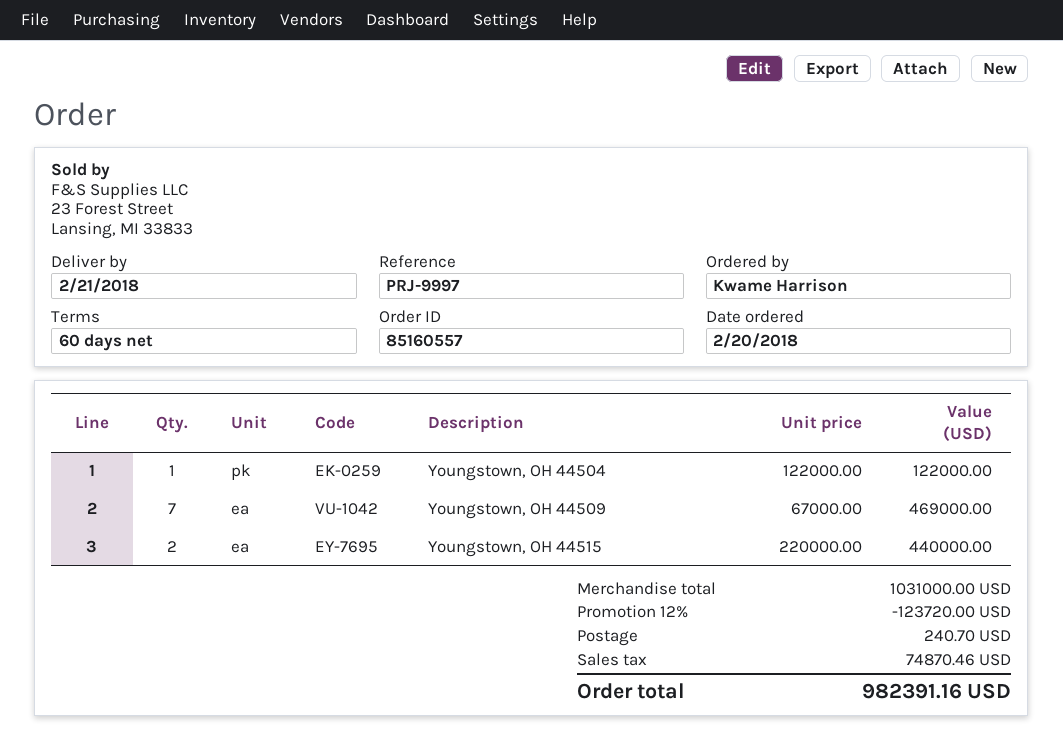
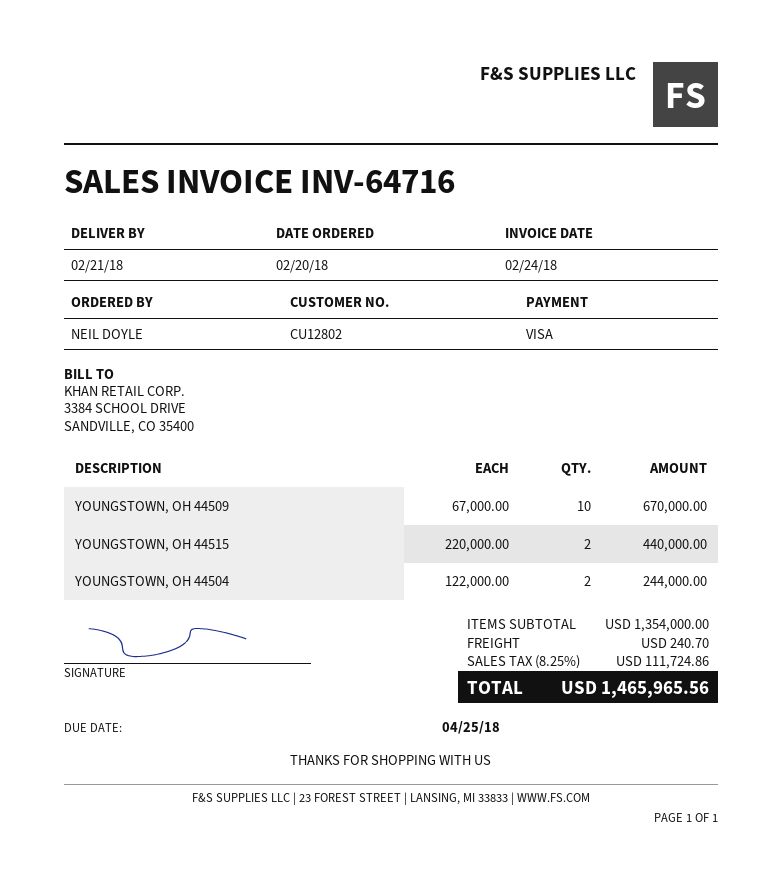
ordered by: Kwame Harrison -> NEIL DOYLE
Youngstown, OH 44504: 1 x 122000.00 = 122000.00 -> 2 x 122000.00 = 244000.00
Youngstown, OH 44509: 7 x 67000.00 = 469000.00 -> 10 x 67000.00 = 670000.00
subtotal: 1031000.00 -> 1354000.00
discount: 12% = 123720.00 -> none
tax: 74870.46 -> 111724.86
total: 982391.16 -> 1465965.56

